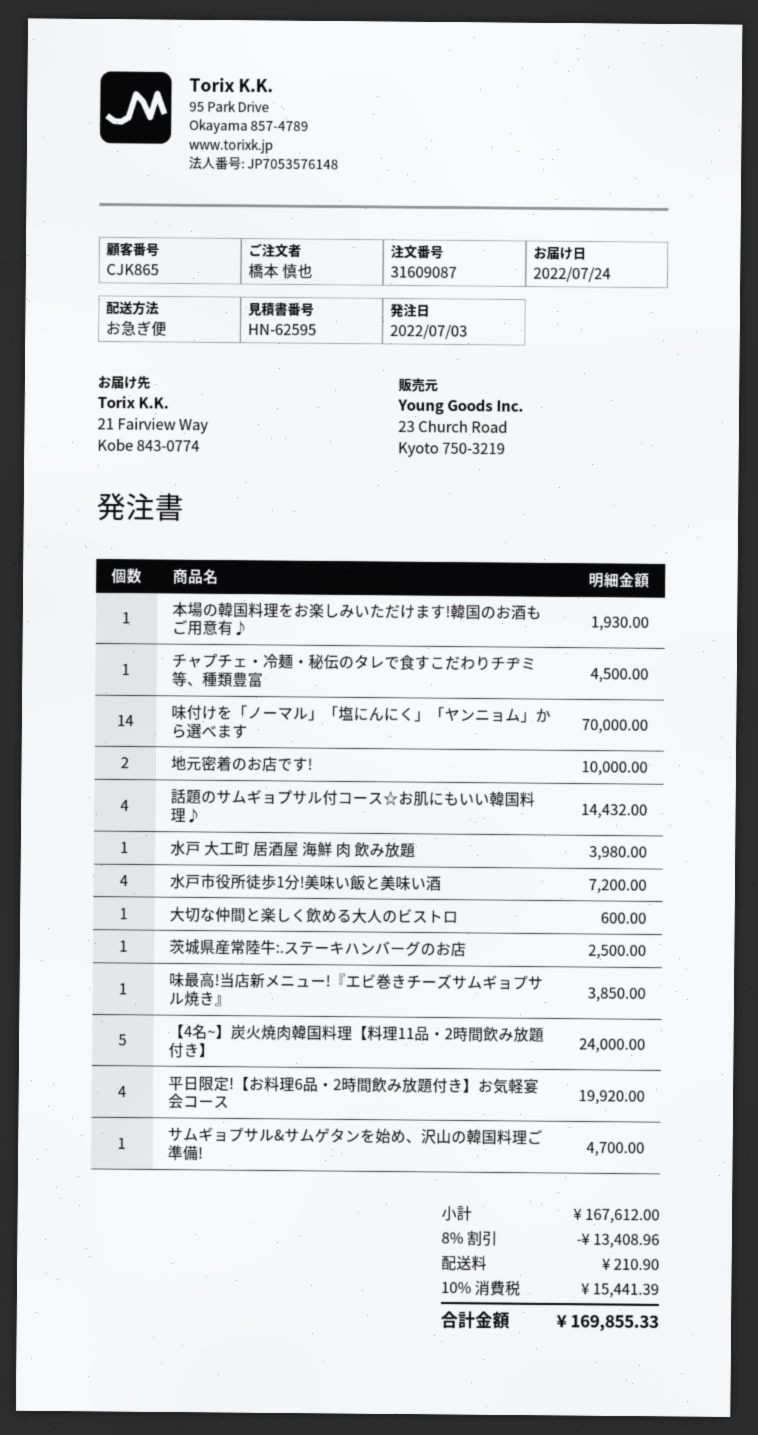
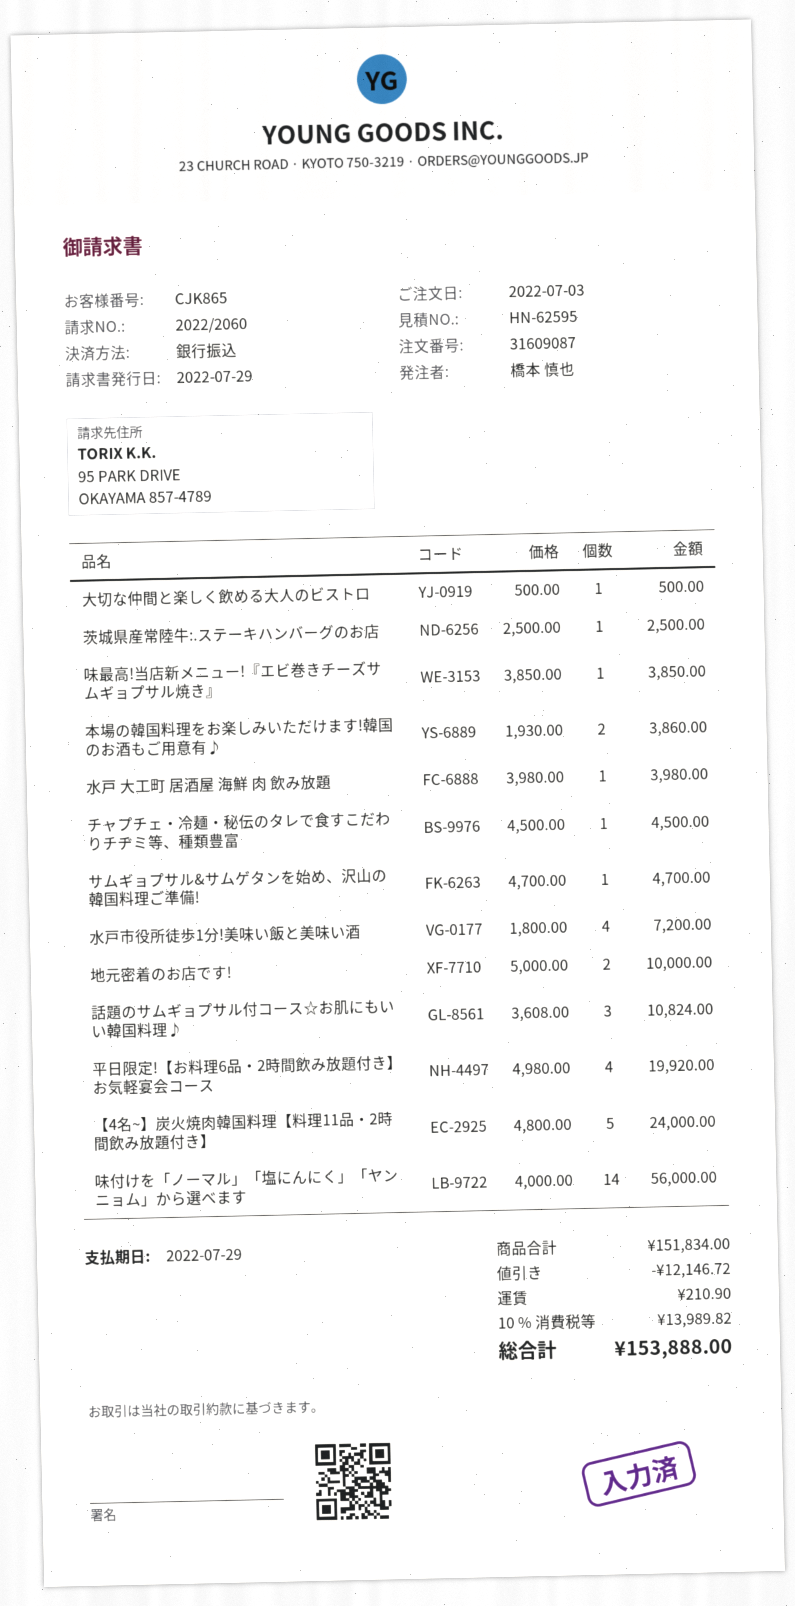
本場の韓国料理をお楽しみいただけます!韓国のお酒もご用意有♪: 1 for 1930.00 -> 2 for 3860.00
味付けを「ノーマル」「塩にんにく」「ヤンニョム」から選べます: 14 for 70000.00 -> 14 for 56000.00
話題のサムギョプサル付コース☆お肌にもいい韓国料理♪: 4 for 14432.00 -> 3 for 10824.00
大切な仲間と楽しく飲める大人のビストロ: 1 for 600.00 -> 1 for 500.00
subtotal: 167612.00 -> 151834.00
discount: 13408.96 -> 12146.72
tax: 10% = 15441.39 -> 10% = 13989.82
total: 169855.33 -> 153888.00

